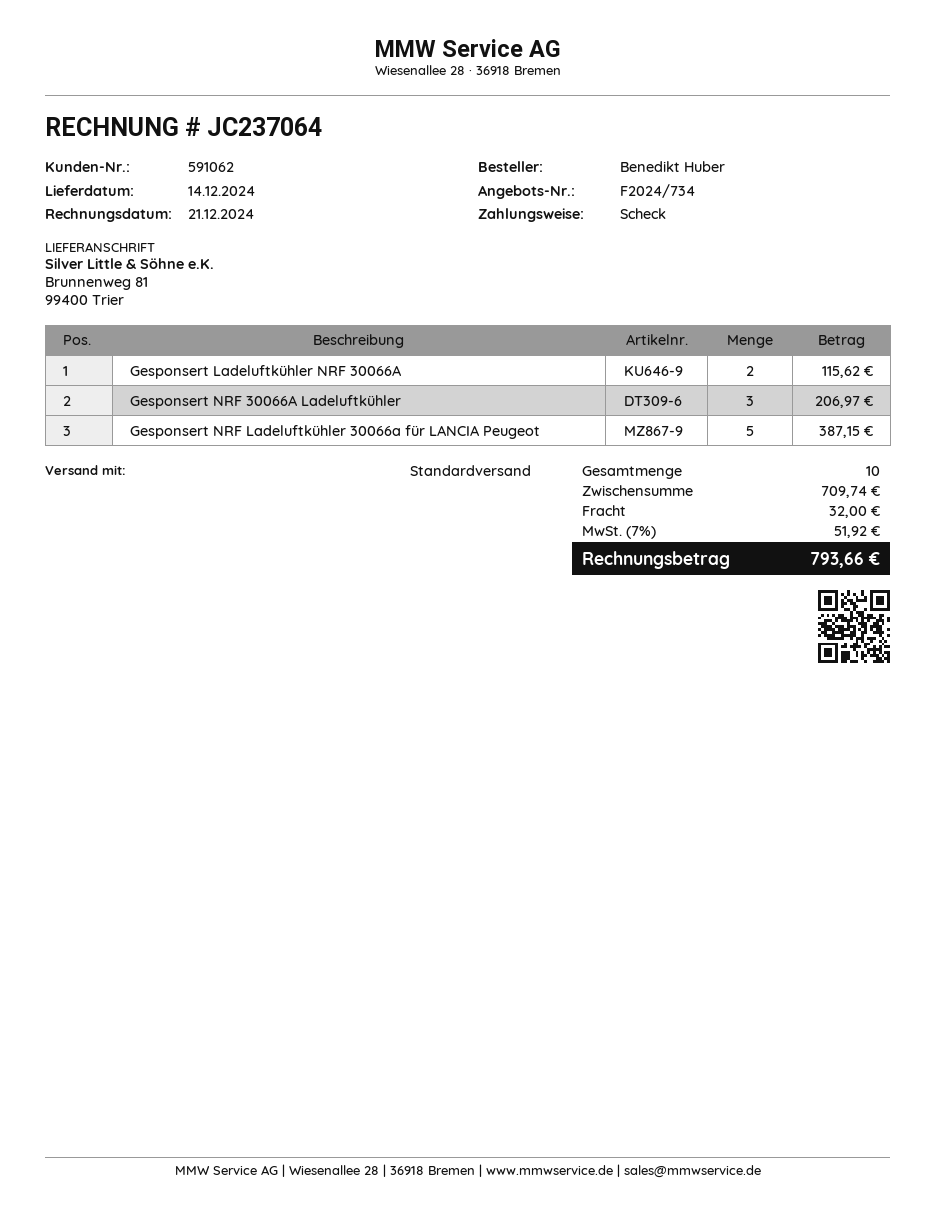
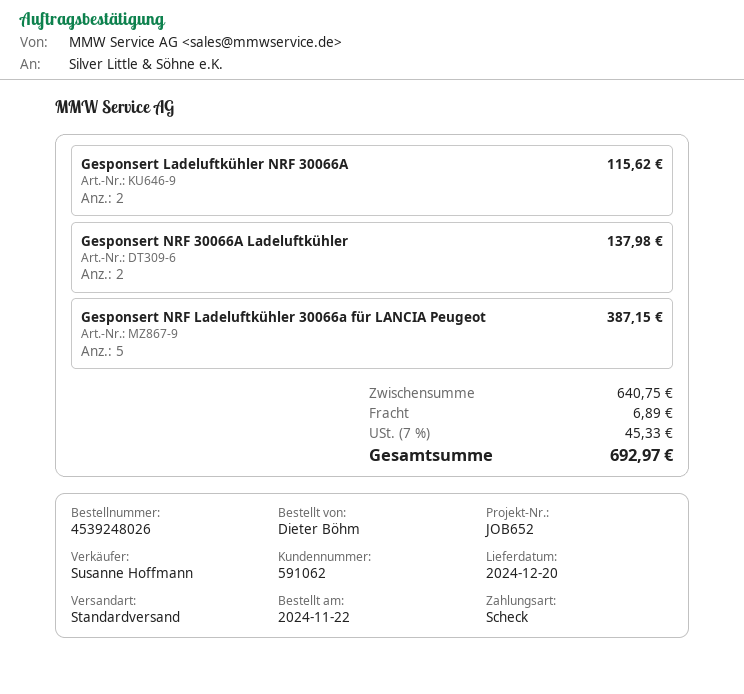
delivery date: 2024-12-14 -> 2024-12-20
ordered by: Benedikt Huber -> Dieter Böhm
Gesponsert NRF 30066A Ladeluftkühler: 3 for 206.97 -> 2 for 137.98
subtotal: 709.74 -> 640.75
shipping: 32.00 -> 6.89
tax: 7% = 51.92 -> 7% = 45.33
total: 793.66 -> 692.97

